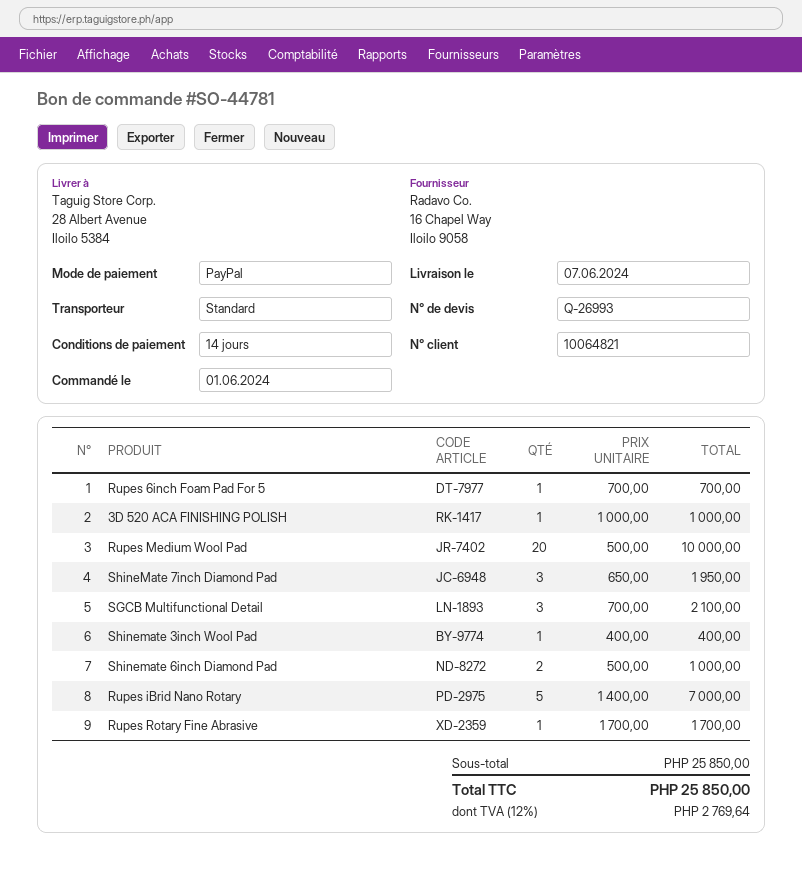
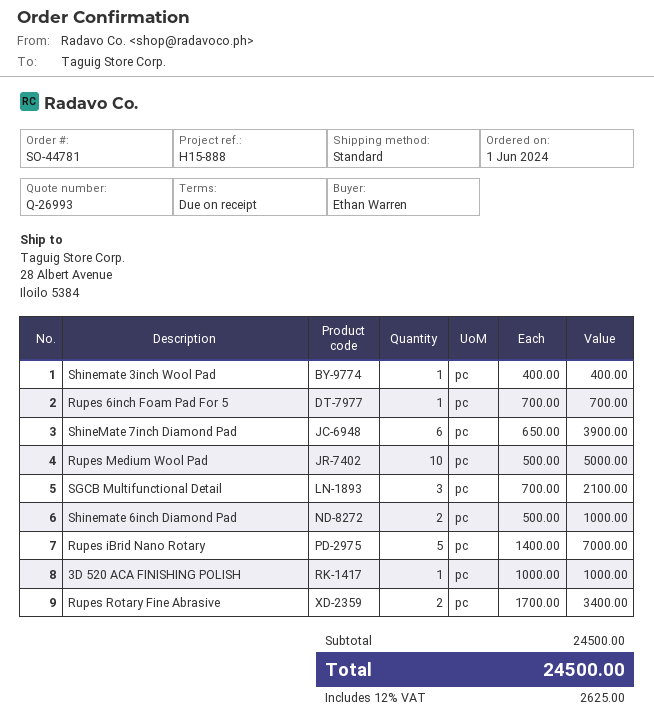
payment terms: 14 days -> on receipt
Rupes Medium Wool Pad: 20 x 500.00 = 10000.00 -> 10 x 500.00 = 5000.00
ShineMate 7inch Diamond Pad: 3 x 650.00 = 1950.00 -> 6 x 650.00 = 3900.00
Rupes Rotary Fine Abrasive: 1 x 1700.00 = 1700.00 -> 2 x 1700.00 = 3400.00
subtotal: 25850.00 -> 24500.00
tax: 12% = 2769.64 -> 12% = 2625.00
total: 25850.00 -> 24500.00

